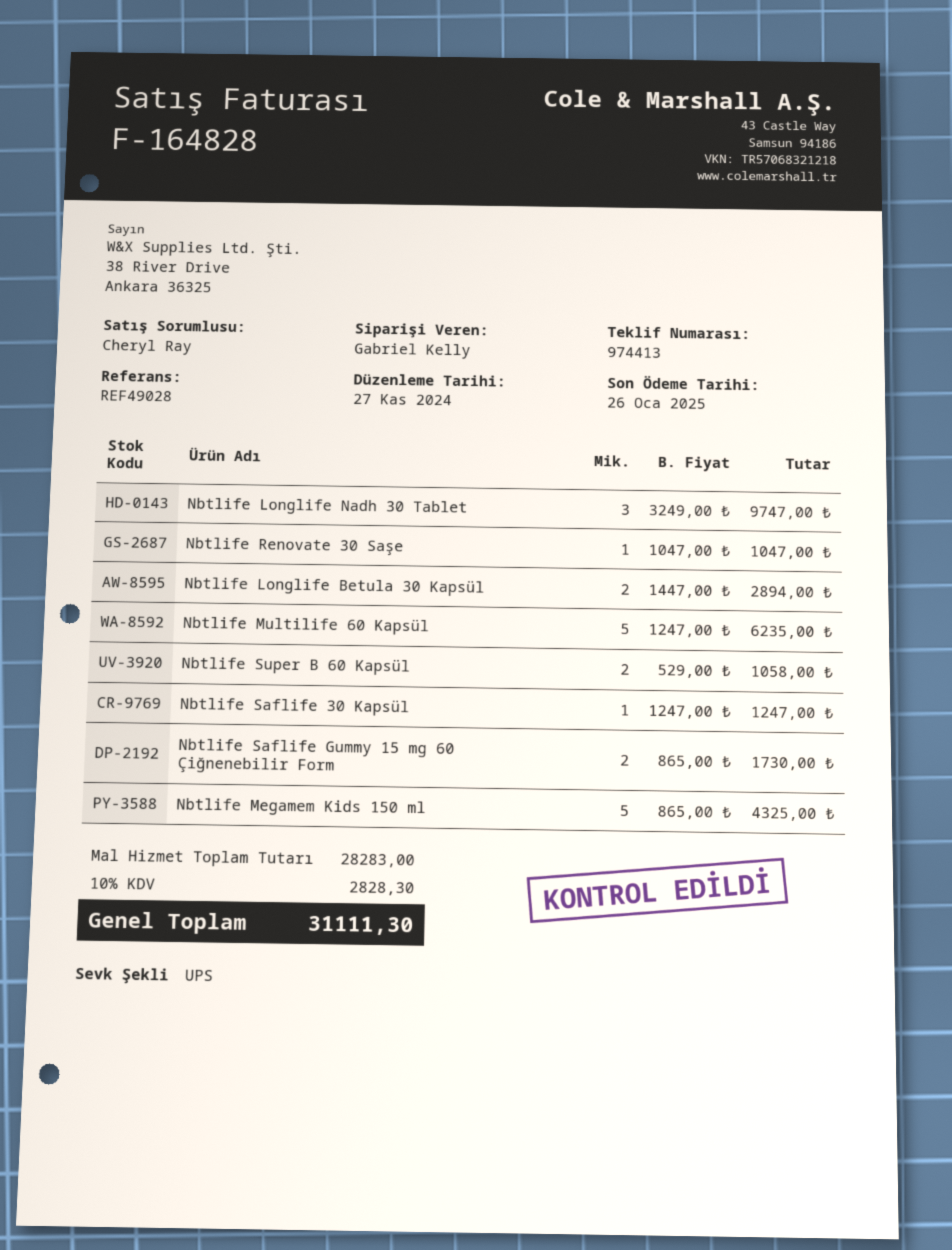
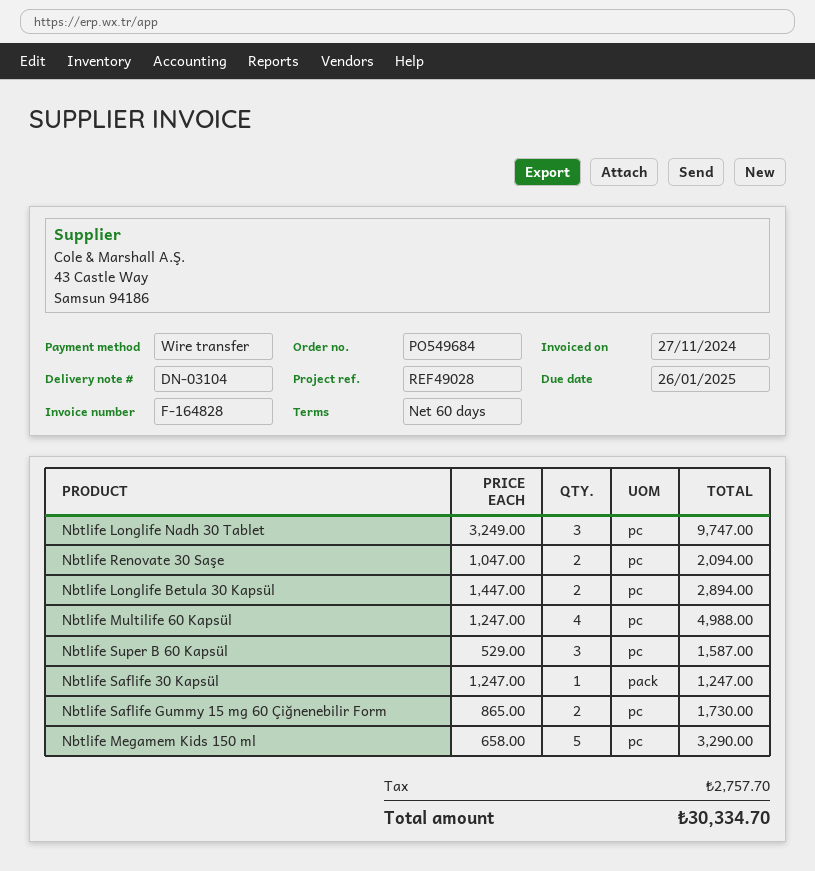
Nbtlife Renovate 30 Saşe: 1 x 1047.00 = 1047.00 -> 2 x 1047.00 = 2094.00
Nbtlife Multilife 60 Kapsül: 5 x 1247.00 = 6235.00 -> 4 x 1247.00 = 4988.00
Nbtlife Super B 60 Kapsül: 2 x 529.00 = 1058.00 -> 3 x 529.00 = 1587.00
Nbtlife Megamem Kids 150 ml: 5 x 865.00 = 4325.00 -> 5 x 658.00 = 3290.00
tax: 2828.30 -> 2757.70
total: 31111.30 -> 30334.70

